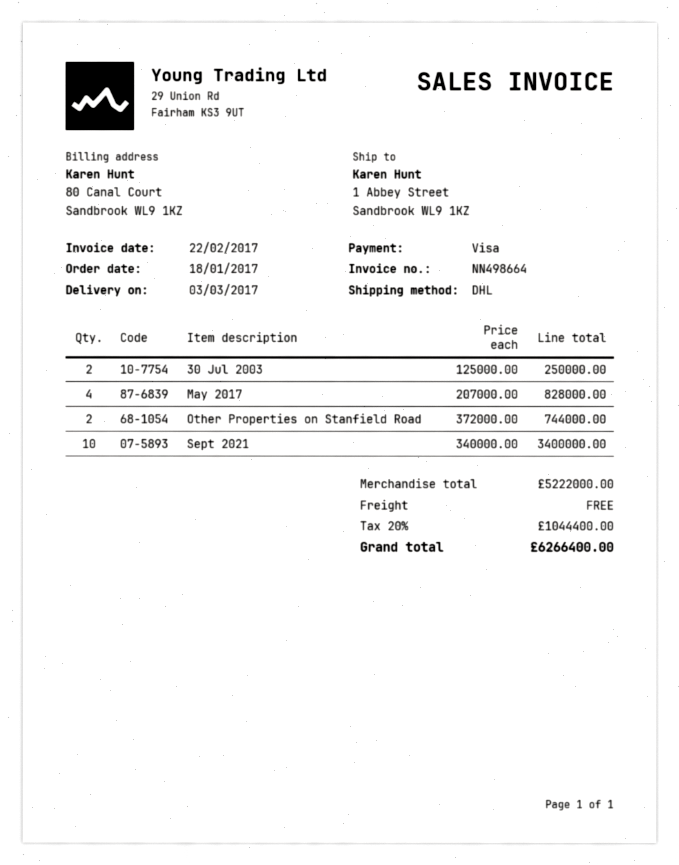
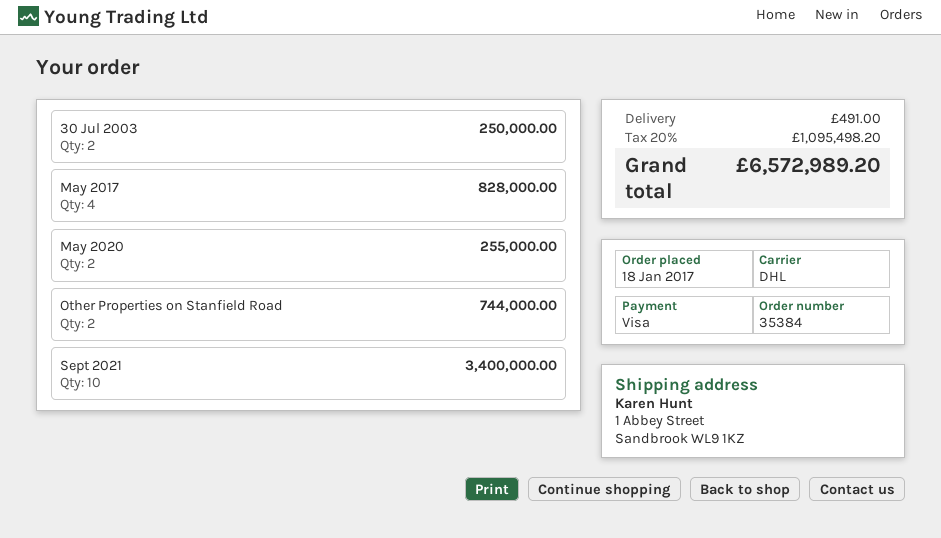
May 2020: none -> 2 for 255000.00
shipping: 0.00 -> 491.00
tax: 20% = 1044400.00 -> 20% = 1095498.20
total: 6266400.00 -> 6572989.20

